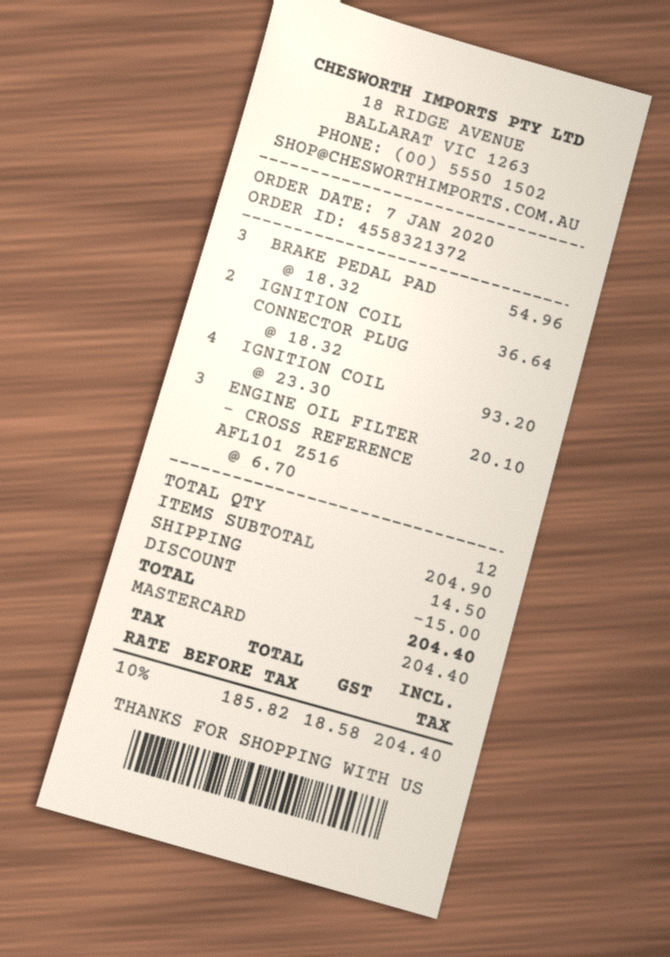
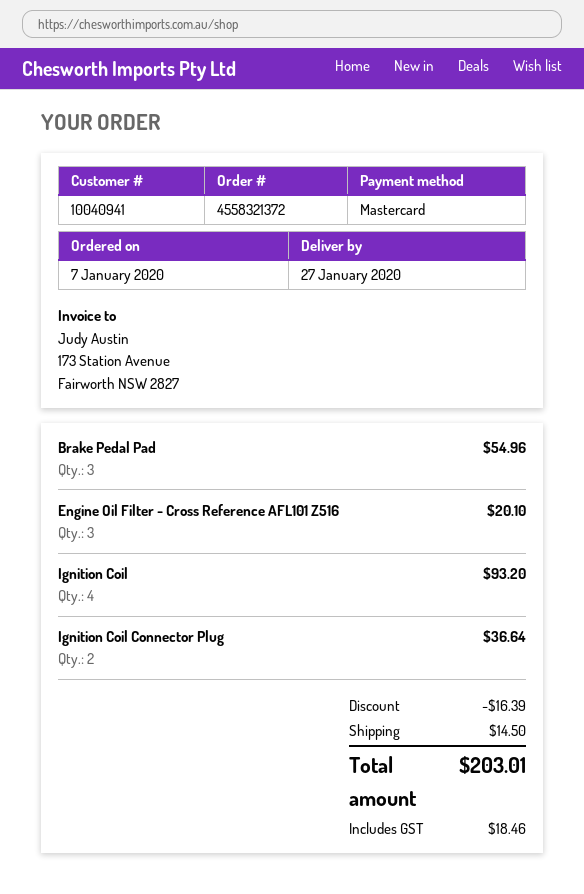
discount: 15.00 -> 16.39
tax: 18.58 -> 18.46
total: 204.40 -> 203.01

